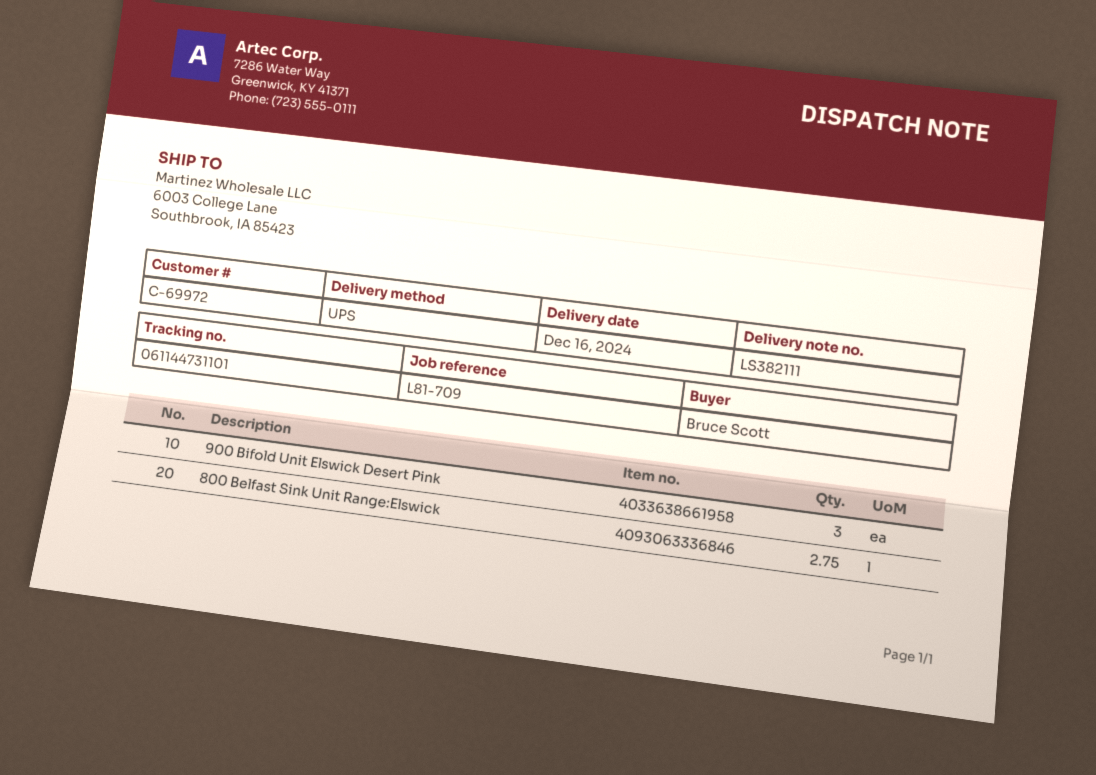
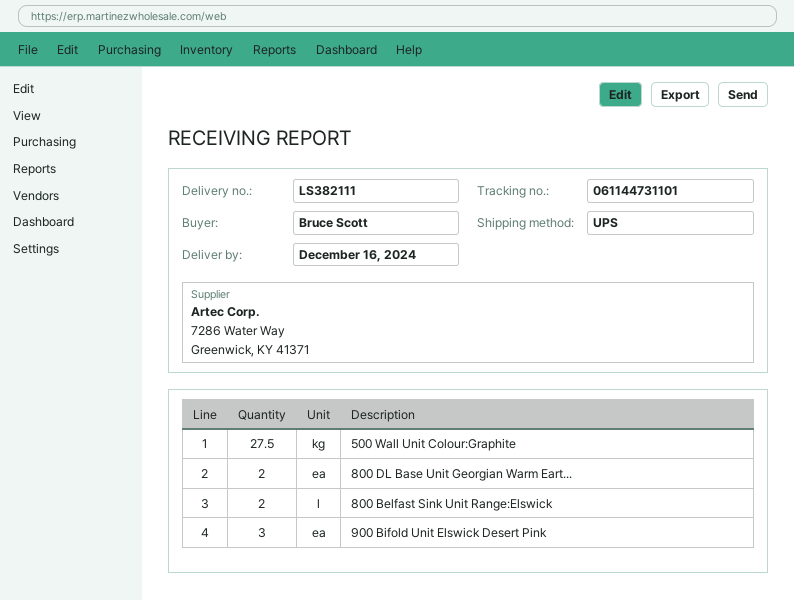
800 Belfast Sink Unit Range:Elswick: 2.75 -> 2
500 Wall Unit Colour:Graphite: none -> 27.5
800 DL Base Unit Georgian Warm Eart...: none -> 2

